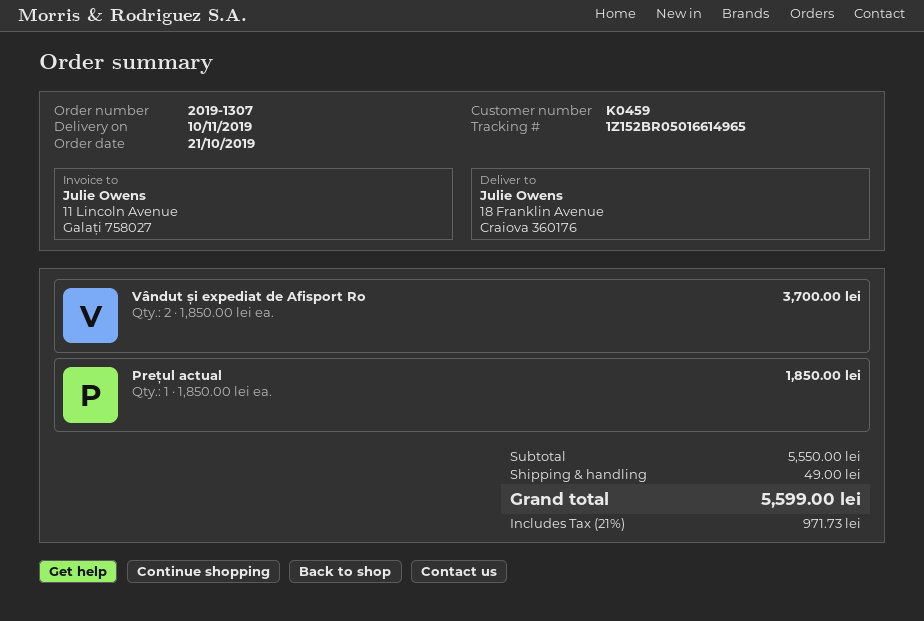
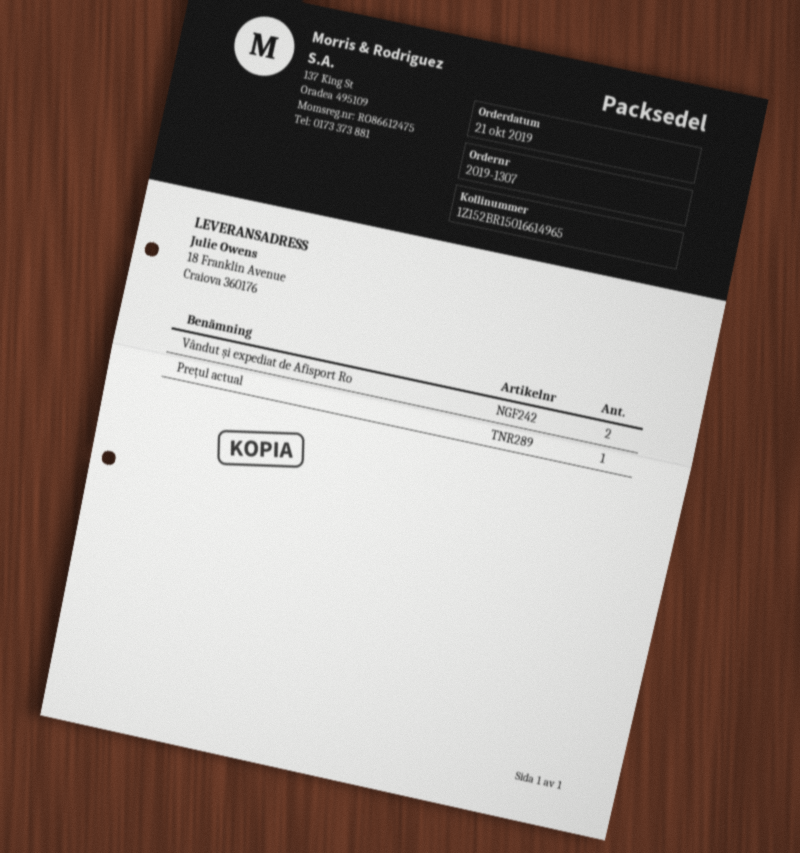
tracking number: 1Z152BR05016614965 -> 1Z152BR15016614965

